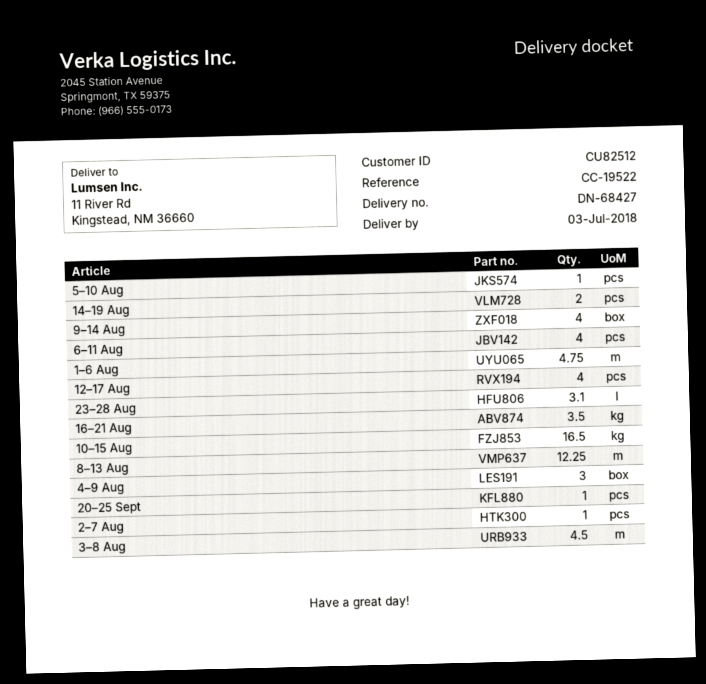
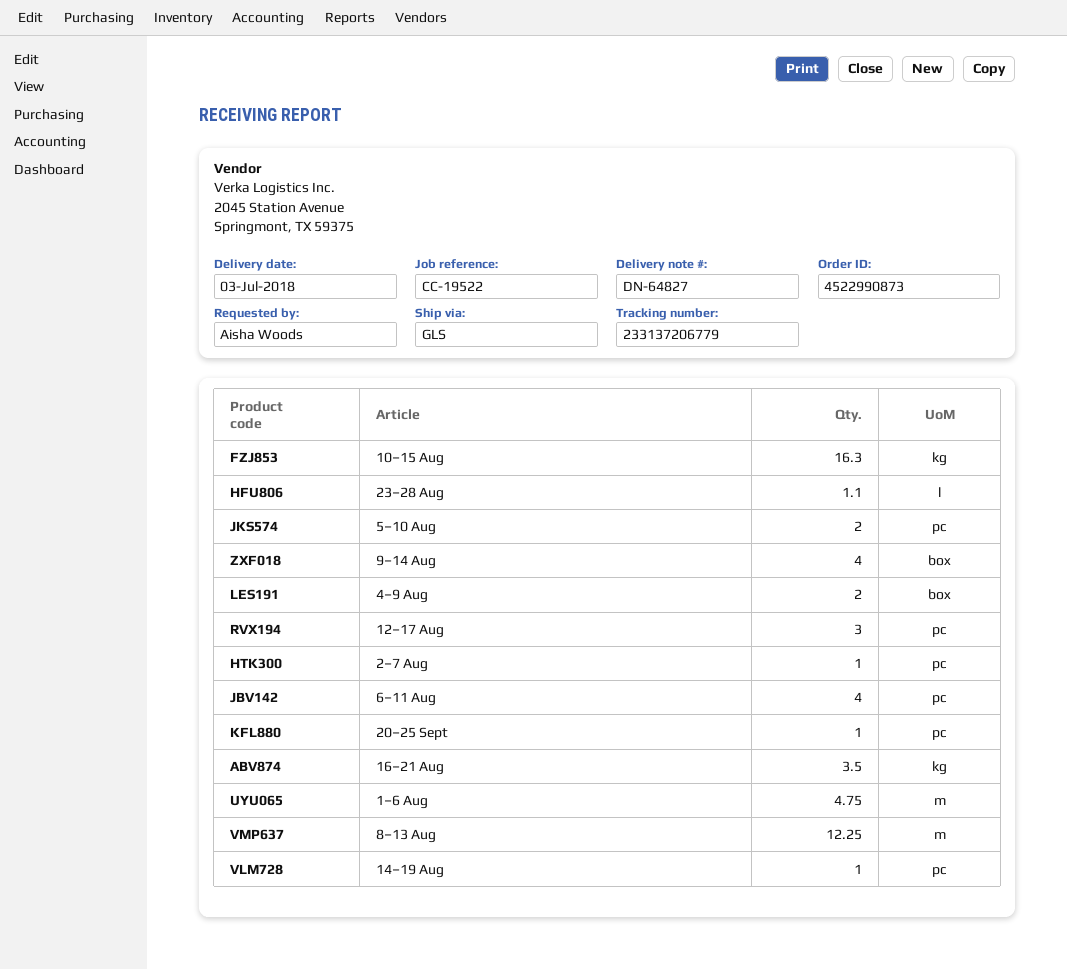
delivery note number: DN-68427 -> DN-64827
5–10 Aug: 1 -> 2
14–19 Aug: 2 -> 1
12–17 Aug: 4 -> 3
23–28 Aug: 3.1 -> 1.1
10–15 Aug: 16.5 -> 16.3
4–9 Aug: 3 -> 2
3–8 Aug: 4.5 -> none

